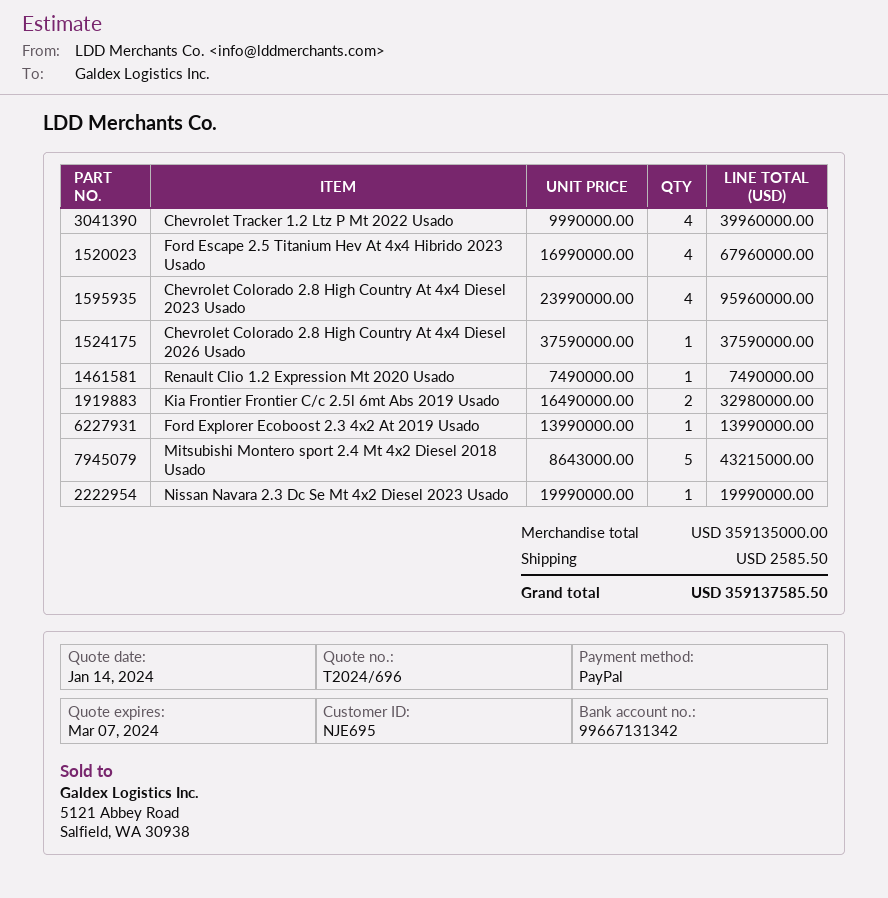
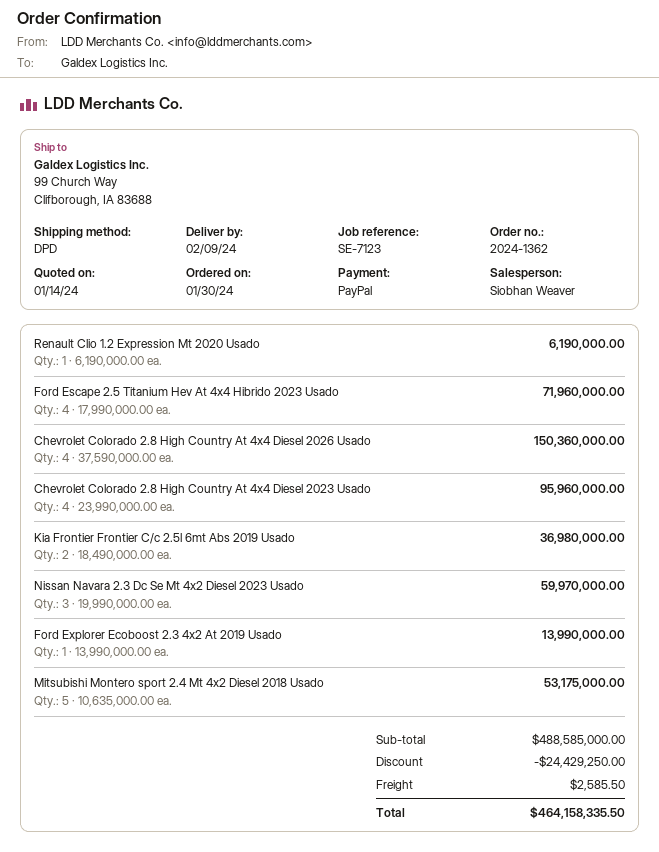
Chevrolet Tracker 1.2 Ltz P Mt 2022 Usado: 4 x 9990000.00 = 39960000.00 -> none
Ford Escape 2.5 Titanium Hev At 4x4 Hibrido 2023 Usado: 4 x 16990000.00 = 67960000.00 -> 4 x 17990000.00 = 71960000.00
Chevrolet Colorado 2.8 High Country At 4x4 Diesel 2026 Usado: 1 x 37590000.00 = 37590000.00 -> 4 x 37590000.00 = 150360000.00
Renault Clio 1.2 Expression Mt 2020 Usado: 1 x 7490000.00 = 7490000.00 -> 1 x 6190000.00 = 6190000.00
Kia Frontier Frontier C/c 2.5l 6mt Abs 2019 Usado: 2 x 16490000.00 = 32980000.00 -> 2 x 18490000.00 = 36980000.00
Mitsubishi Montero sport 2.4 Mt 4x2 Diesel 2018 Usado: 5 x 8643000.00 = 43215000.00 -> 5 x 10635000.00 = 53175000.00
Nissan Navara 2.3 Dc Se Mt 4x2 Diesel 2023 Usado: 1 x 19990000.00 = 19990000.00 -> 3 x 19990000.00 = 59970000.00
subtotal: 359135000.00 -> 488585000.00
discount: none -> 24429250.00
total: 359137585.50 -> 464158335.50

